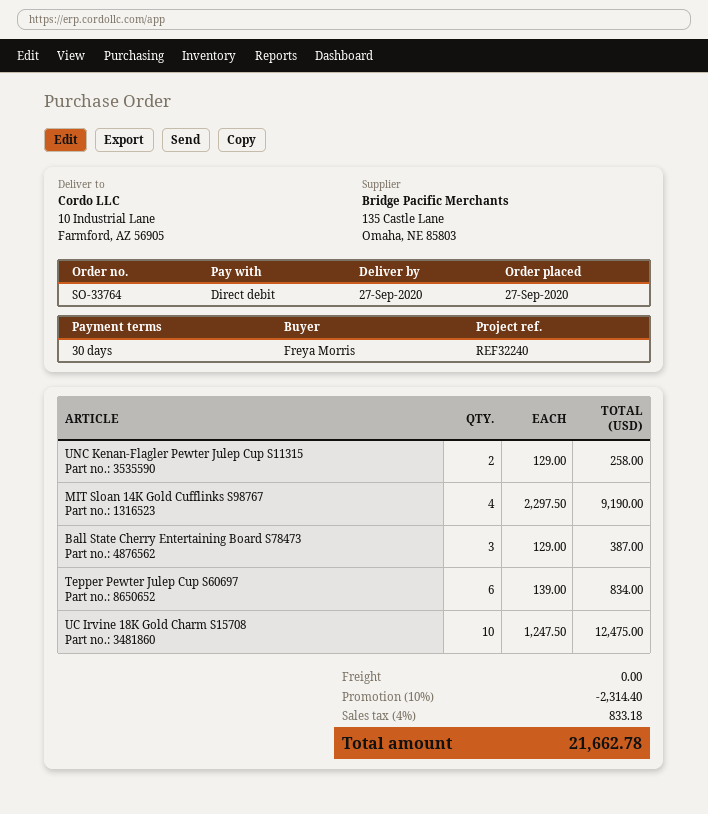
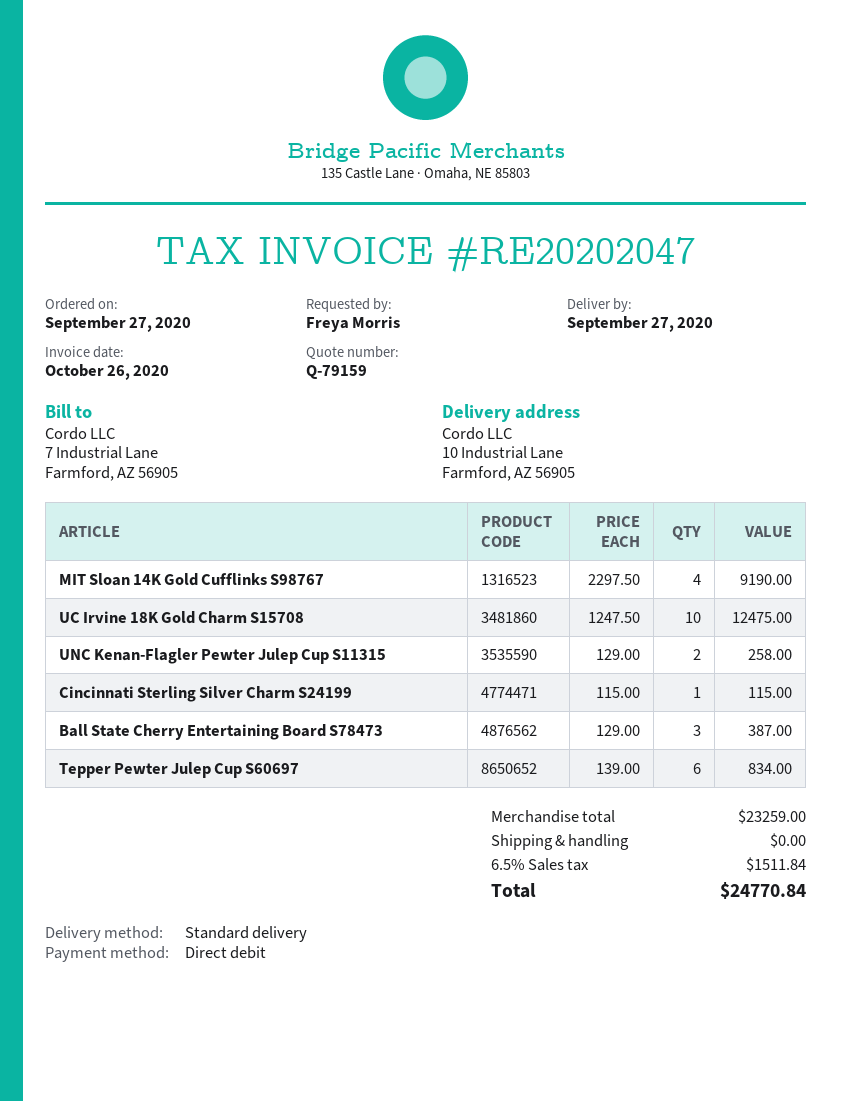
Cincinnati Sterling Silver Charm S24199: none -> 1 x 115.00 = 115.00
discount: 10% = 2314.40 -> none
tax: 4% = 833.18 -> 6.5% = 1511.84
total: 21662.78 -> 24770.84

